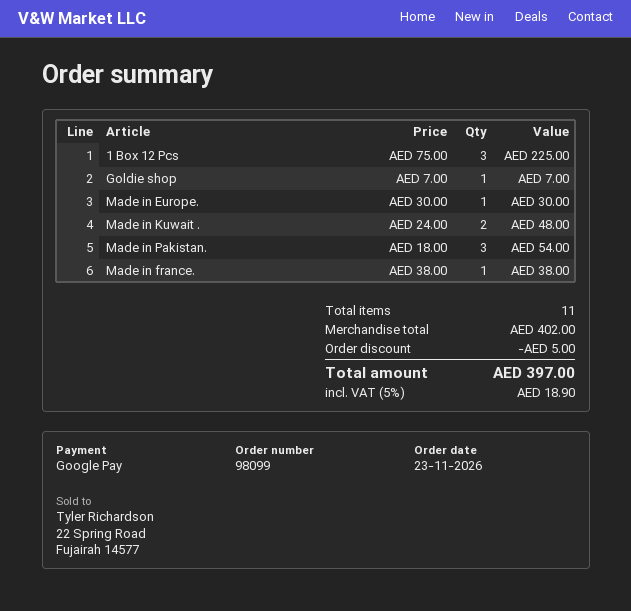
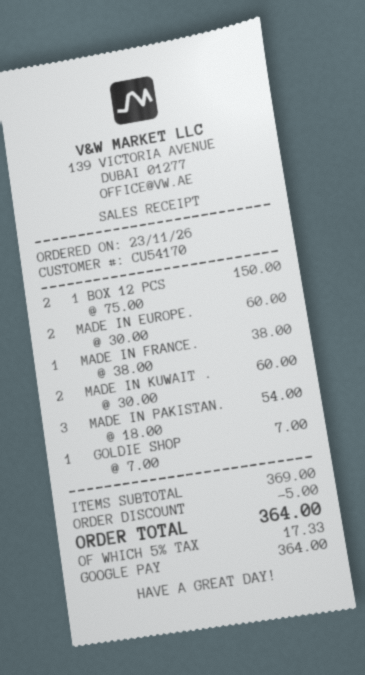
1 Box 12 Pcs: 3 x 75.00 = 225.00 -> 2 x 75.00 = 150.00
Made in Europe.: 1 x 30.00 = 30.00 -> 2 x 30.00 = 60.00
Made in Kuwait .: 2 x 24.00 = 48.00 -> 2 x 30.00 = 60.00
subtotal: 402.00 -> 369.00
tax: 5% = 18.90 -> 5% = 17.33
total: 397.00 -> 364.00

